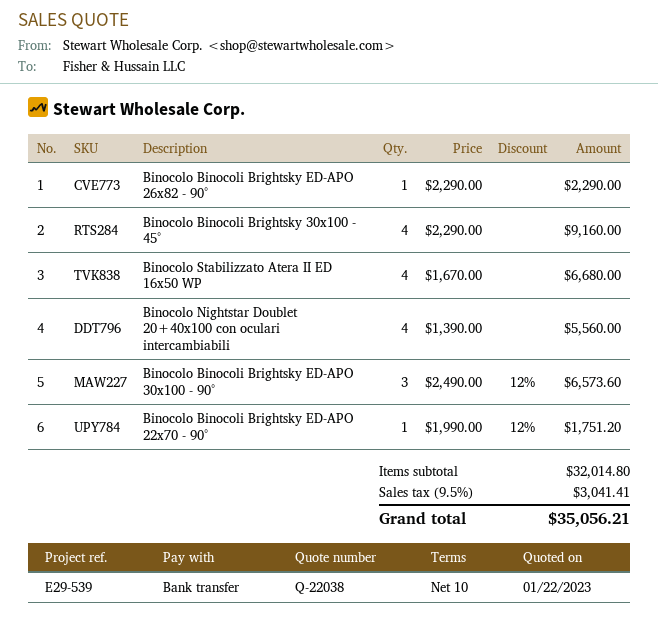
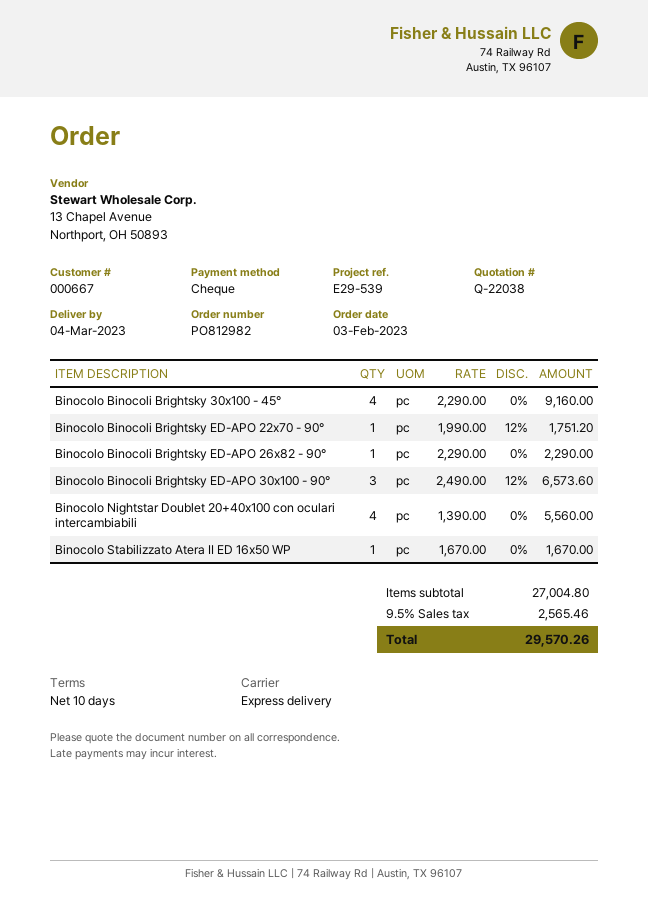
payment method: bank transfer -> cheque
Binocolo Stabilizzato Atera II ED 16x50 WP: 4 x 1670.00 = 6680.00 -> 1 x 1670.00 = 1670.00
subtotal: 32014.80 -> 27004.80
tax: 9.5% = 3041.41 -> 9.5% = 2565.46
total: 35056.21 -> 29570.26

